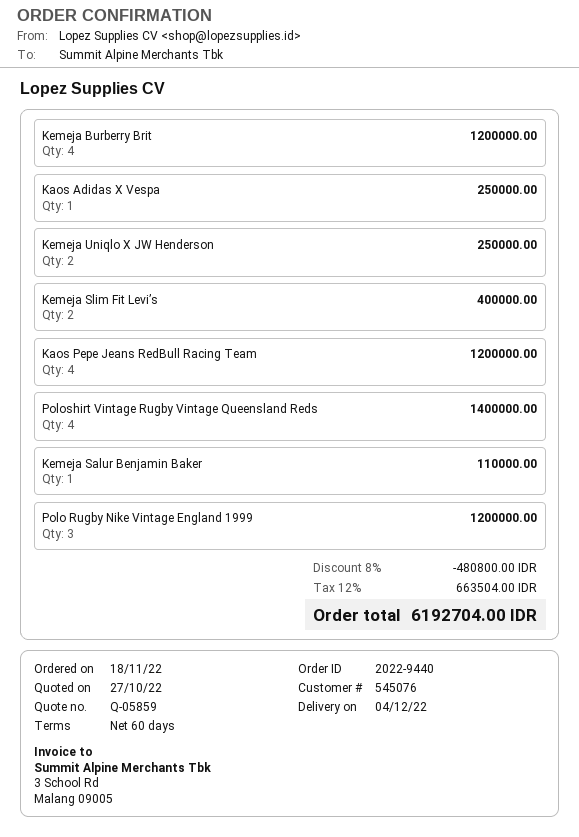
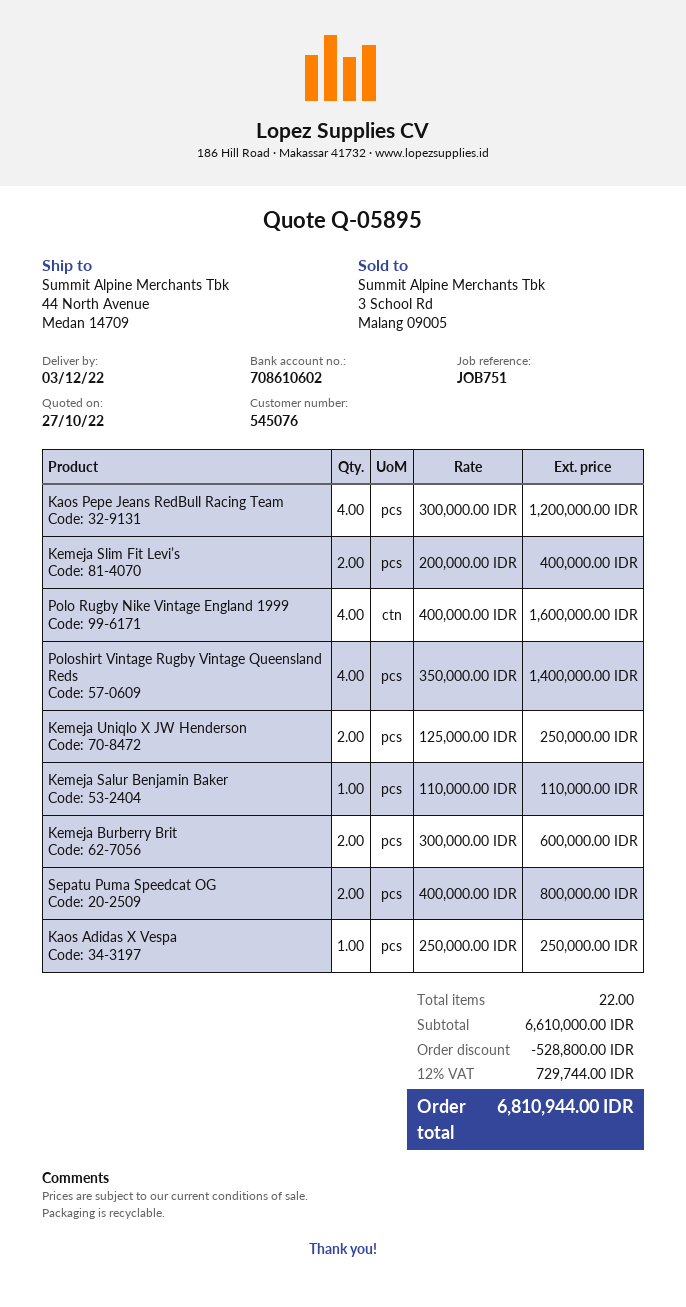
quote number: Q-05859 -> Q-05895
delivery date: 2022-12-04 -> 2022-12-03
Kemeja Burberry Brit: 4 for 1200000.00 -> 2 for 600000.00
Polo Rugby Nike Vintage England 1999: 3 for 1200000.00 -> 4 for 1600000.00
Sepatu Puma Speedcat OG: none -> 2 for 800000.00
discount: 480800.00 -> 528800.00
tax: 12% = 663504.00 -> 12% = 729744.00
total: 6192704.00 -> 6810944.00

